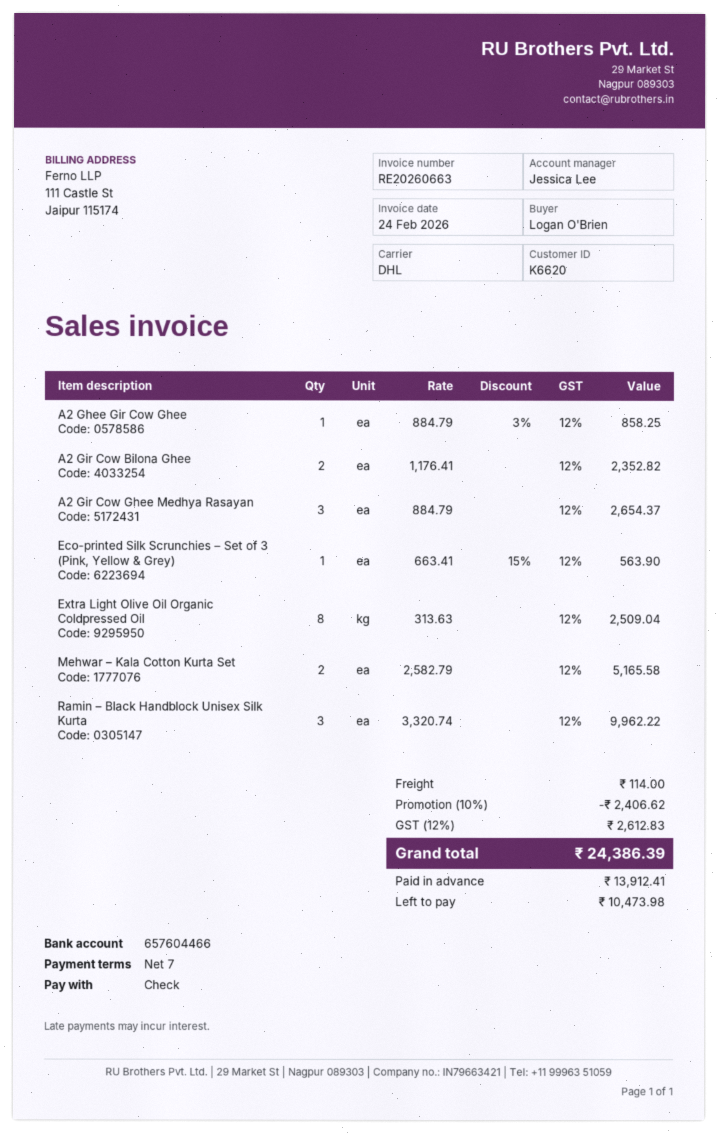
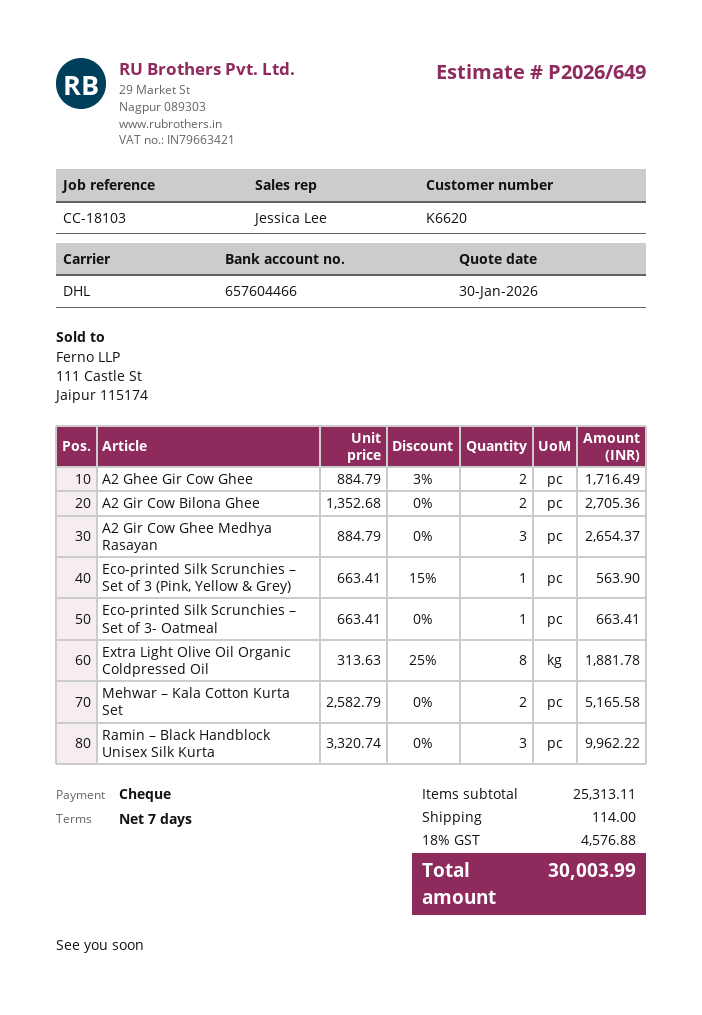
A2 Ghee Gir Cow Ghee: 1 x 884.79 - 3% = 858.25 -> 2 x 884.79 - 3% = 1716.49
A2 Gir Cow Bilona Ghee: 2 x 1176.41 = 2352.82 -> 2 x 1352.68 = 2705.36
Extra Light Olive Oil Organic Coldpressed Oil: 8 x 313.63 = 2509.04 -> 8 x 313.63 - 25% = 1881.78
Eco-printed Silk Scrunchies – Set of 3- Oatmeal: none -> 1 x 663.41 = 663.41
discount: 10% = 2406.62 -> none
tax: 12% = 2612.83 -> 18% = 4576.88
total: 24386.39 -> 30003.99

